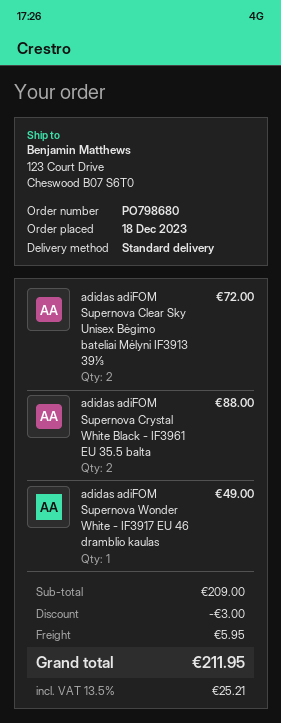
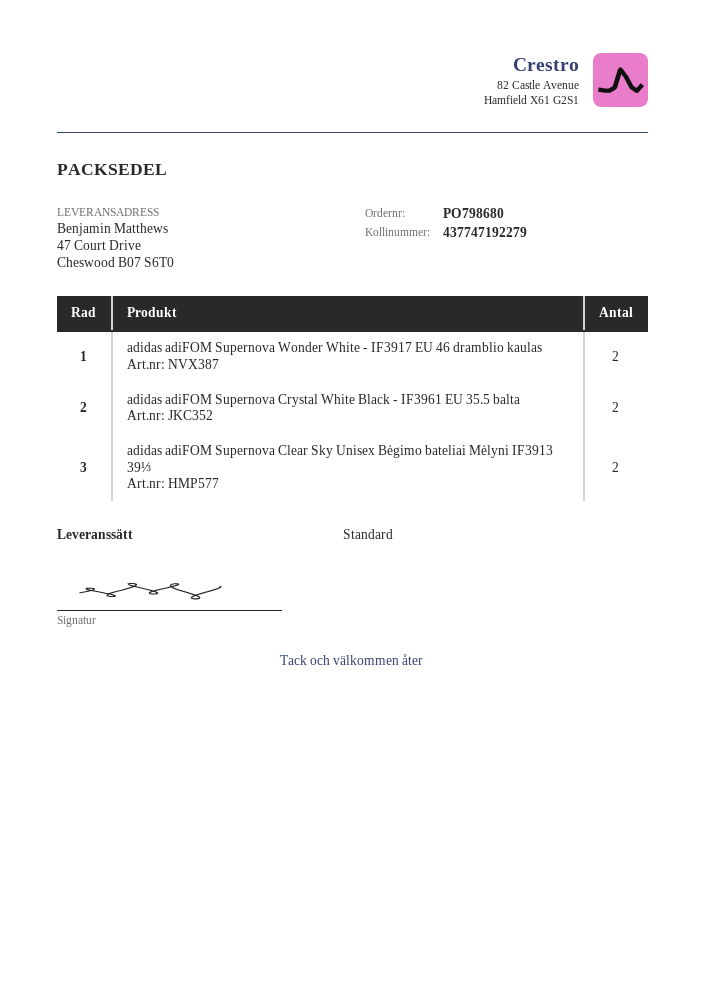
ship to: 123 Court Drive, Cheswood B07 S6T0 -> 47 Court Drive, Cheswood B07 S6T0
adidas adiFOM Supernova Wonder White - IF3917 EU 46 dramblio kaulas: 1 -> 2

